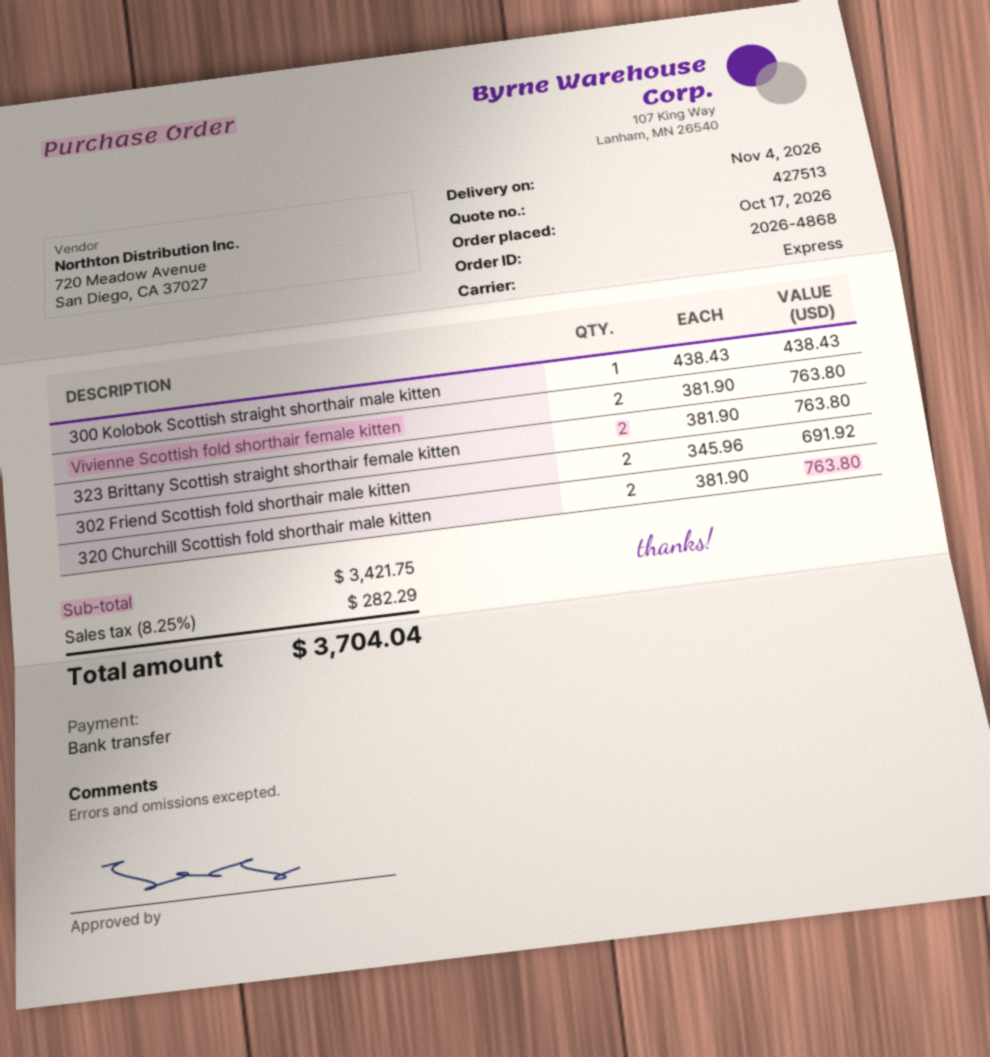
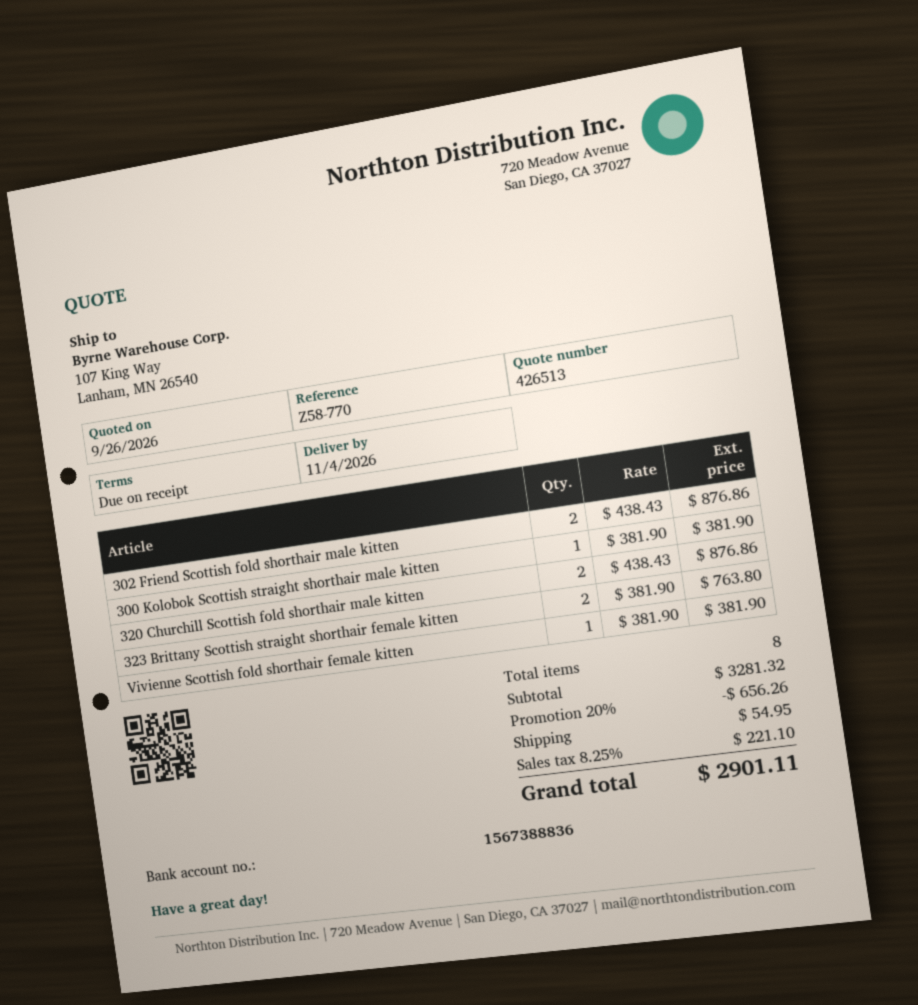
quote number: 427513 -> 426513
300 Kolobok Scottish straight shorthair male kitten: 1 x 438.43 = 438.43 -> 1 x 381.90 = 381.90
Vivienne Scottish fold shorthair female kitten: 2 x 381.90 = 763.80 -> 1 x 381.90 = 381.90
302 Friend Scottish fold shorthair male kitten: 2 x 345.96 = 691.92 -> 2 x 438.43 = 876.86
320 Churchill Scottish fold shorthair male kitten: 2 x 381.90 = 763.80 -> 2 x 438.43 = 876.86
subtotal: 3421.75 -> 3281.32
discount: none -> 20% = 656.26
shipping: none -> 54.95
tax: 8.25% = 282.29 -> 8.25% = 221.10
total: 3704.04 -> 2901.11

